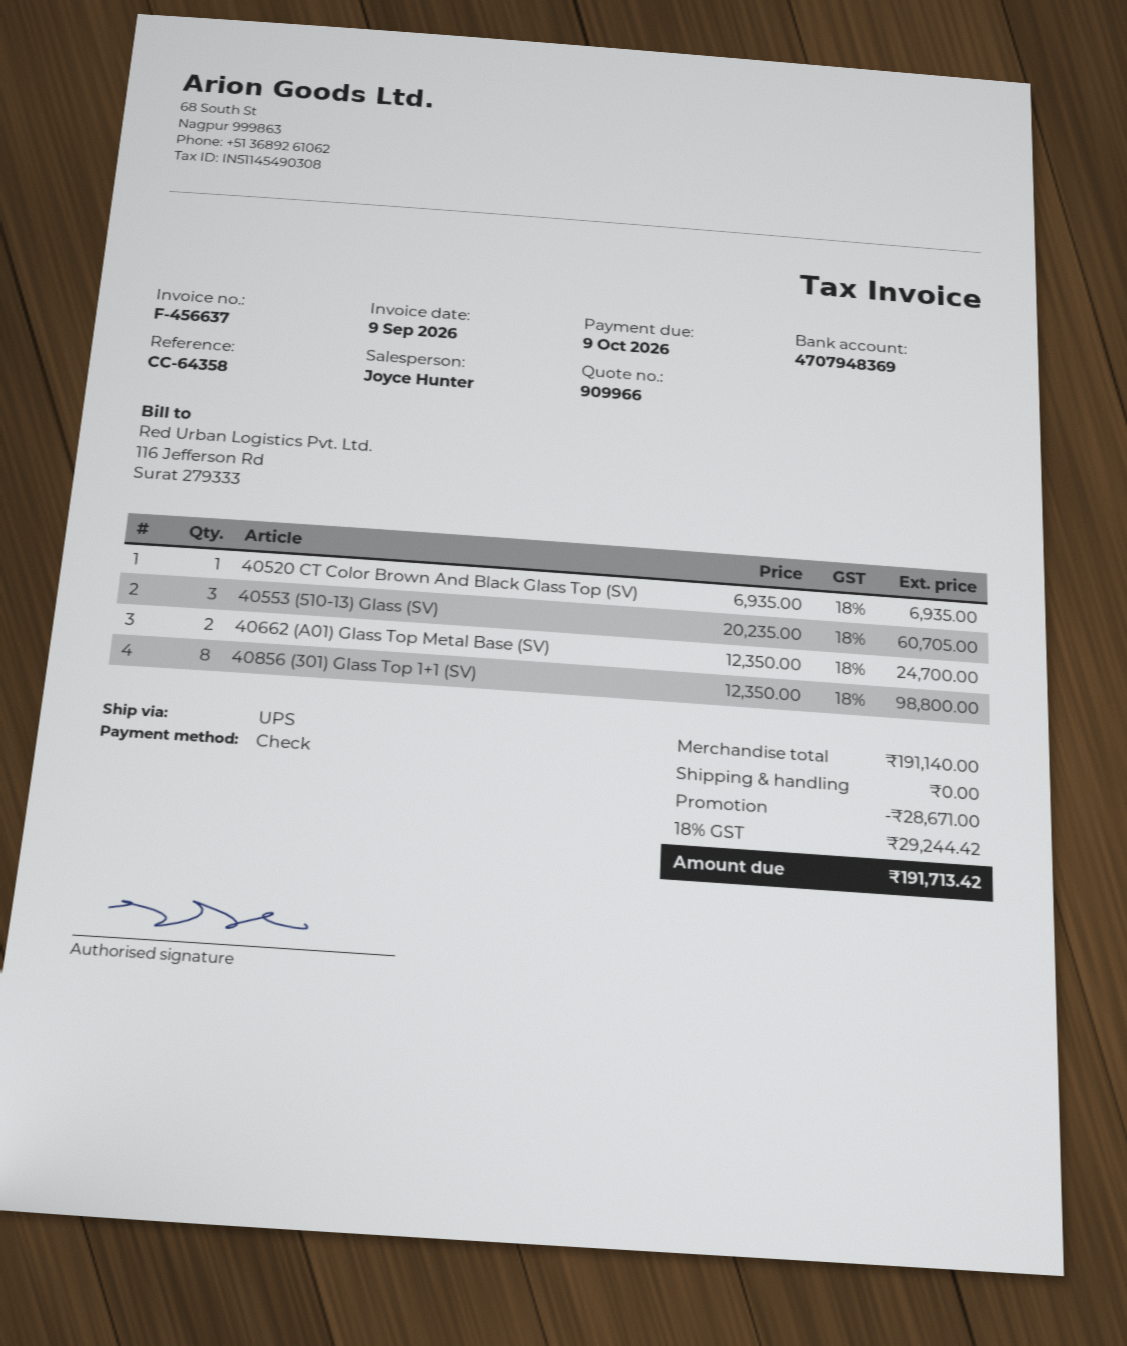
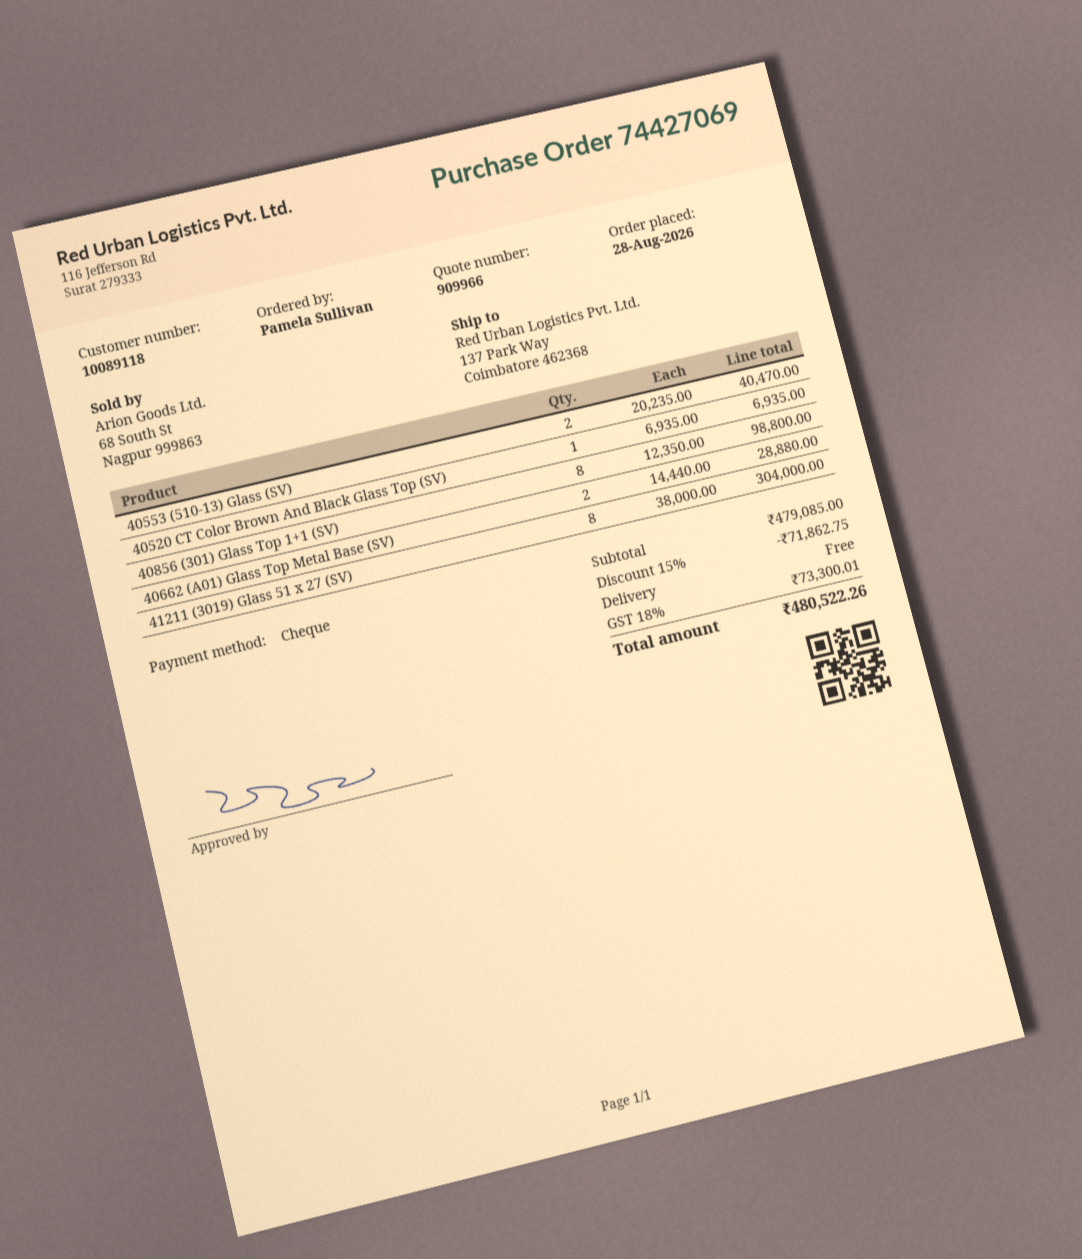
40553 (510-13) Glass (SV): 3 x 20235.00 = 60705.00 -> 2 x 20235.00 = 40470.00
40662 (A01) Glass Top Metal Base (SV): 2 x 12350.00 = 24700.00 -> 2 x 14440.00 = 28880.00
41211 (3019) Glass 51 x 27 (SV): none -> 8 x 38000.00 = 304000.00
subtotal: 191140.00 -> 479085.00
discount: 28671.00 -> 71862.75
tax: 18% = 29244.42 -> 18% = 73300.01
total: 191713.42 -> 480522.26

